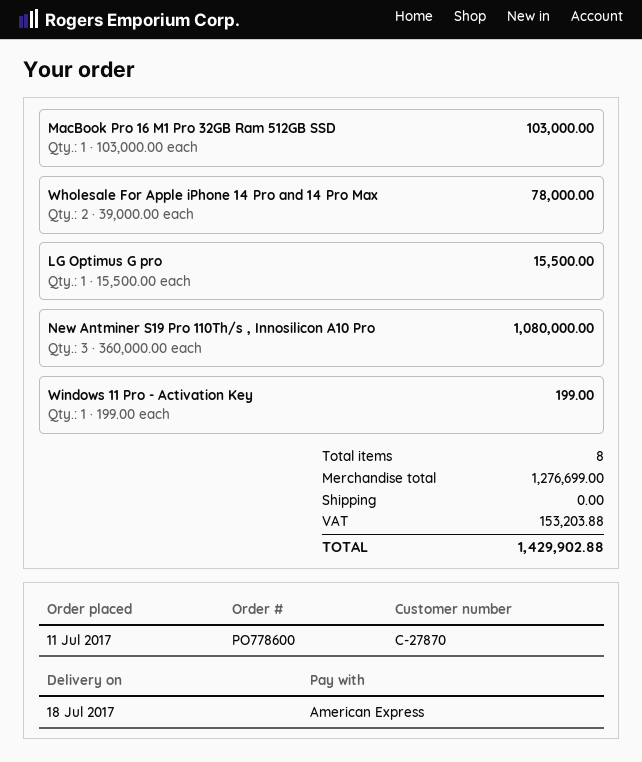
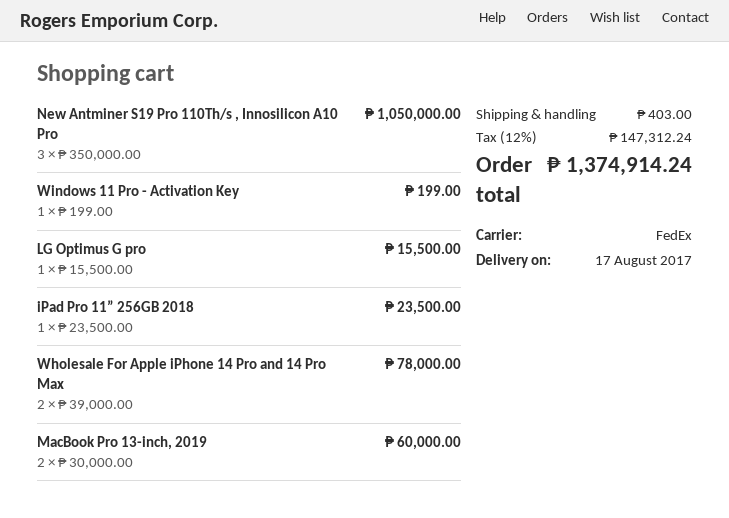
delivery date: 2017-07-18 -> 2017-08-17
MacBook Pro 16 M1 Pro 32GB Ram 512GB SSD: 1 x 103000.00 = 103000.00 -> none
New Antminer S19 Pro 110Th/s , Innosilicon A10 Pro: 3 x 360000.00 = 1080000.00 -> 3 x 350000.00 = 1050000.00
iPad Pro 11” 256GB 2018: none -> 1 x 23500.00 = 23500.00
MacBook Pro 13-inch, 2019: none -> 2 x 30000.00 = 60000.00
shipping: 0.00 -> 403.00
tax: 153203.88 -> 147312.24
total: 1429902.88 -> 1374914.24

